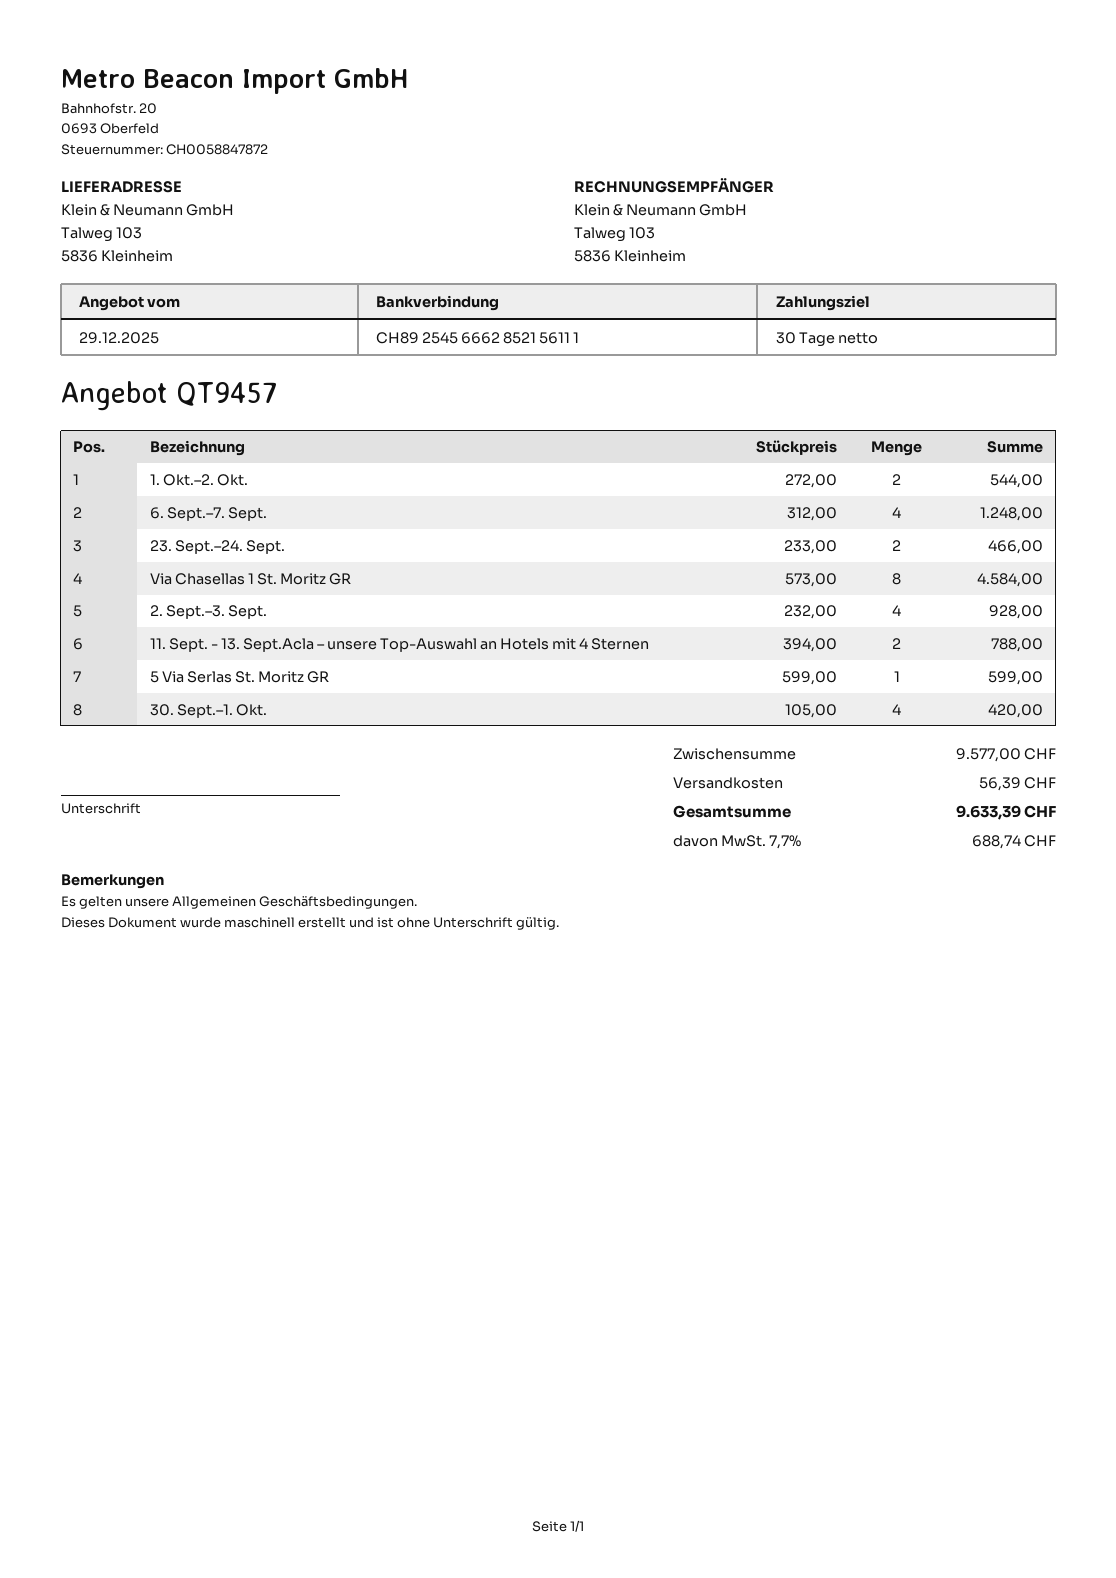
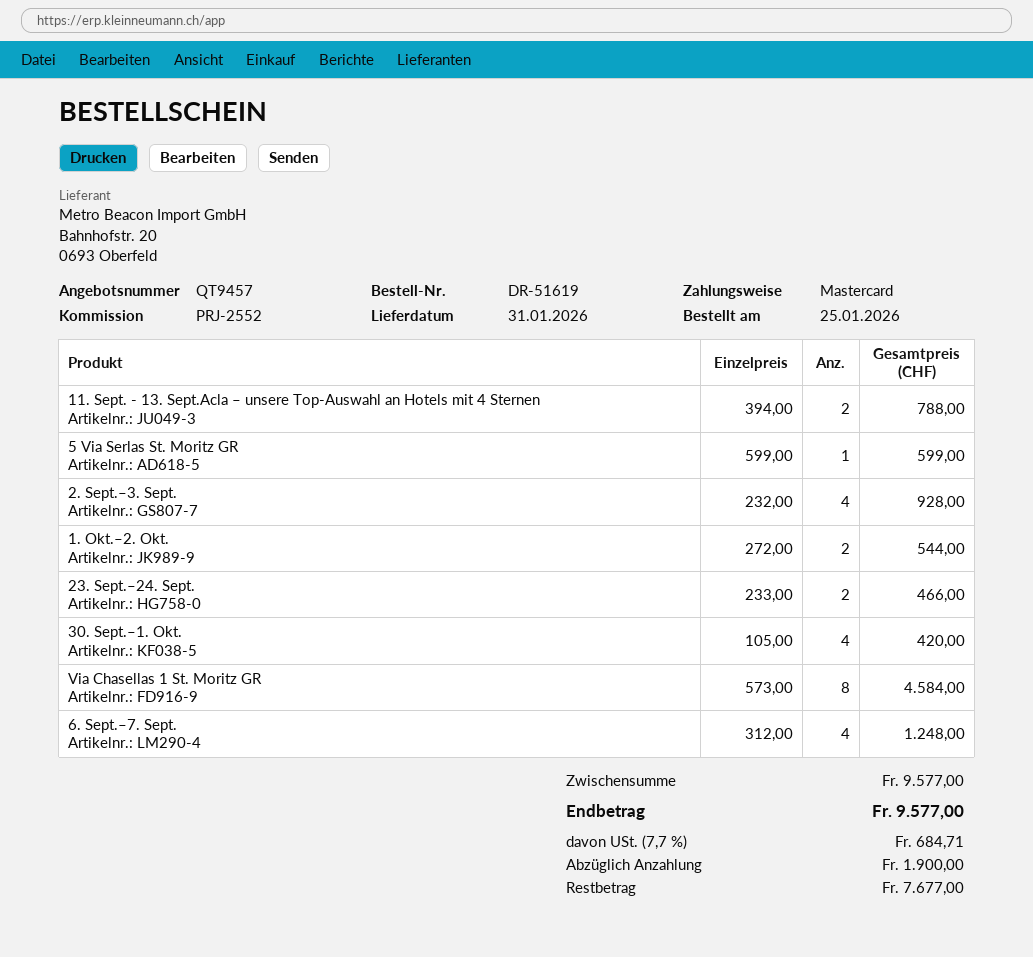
shipping: 56.39 -> none
tax: 7.7% = 688.74 -> 7.7% = 684.71
total: 9633.39 -> 9577.00

